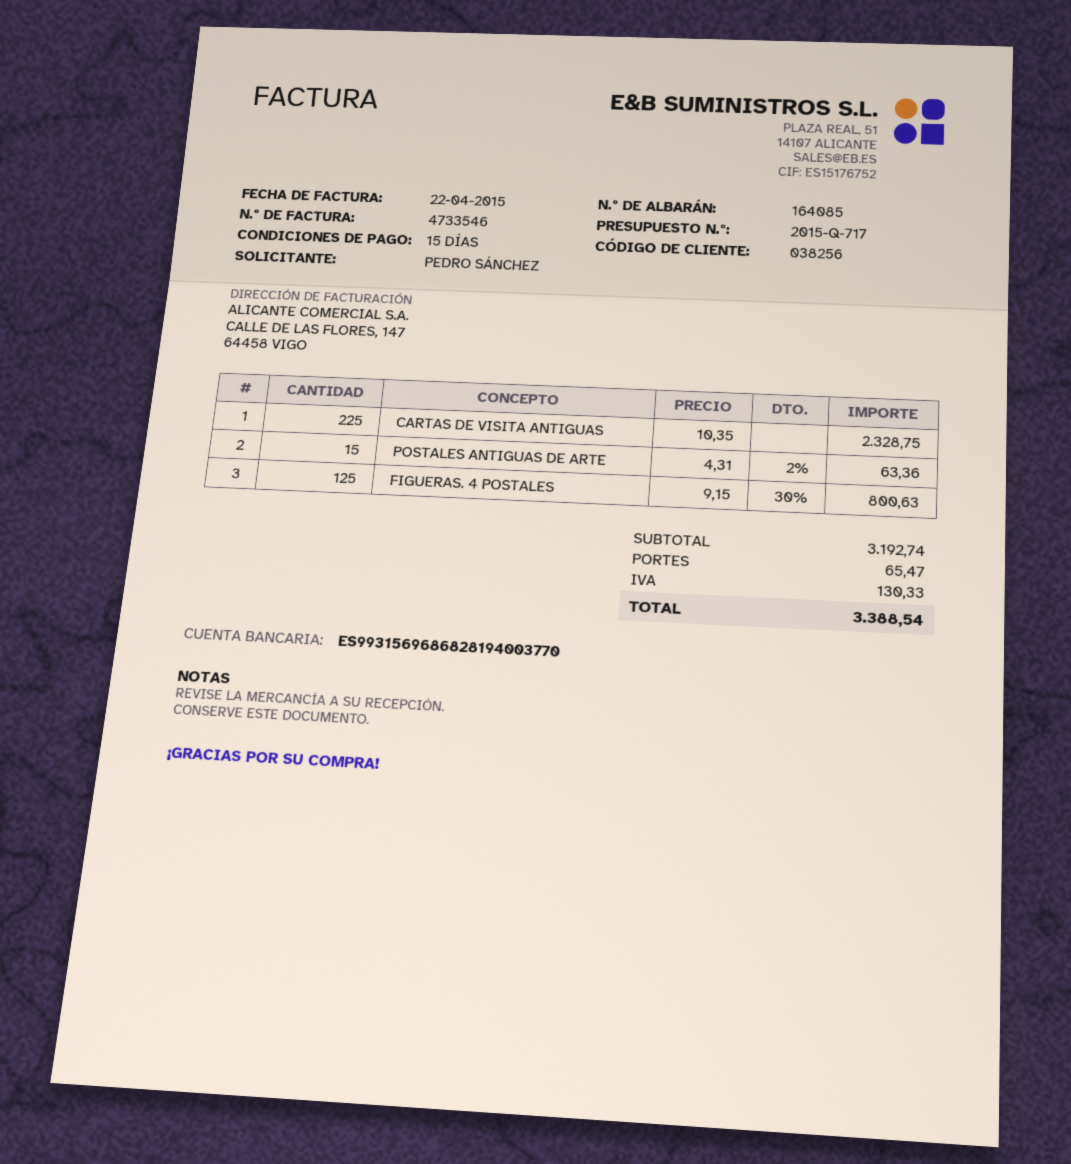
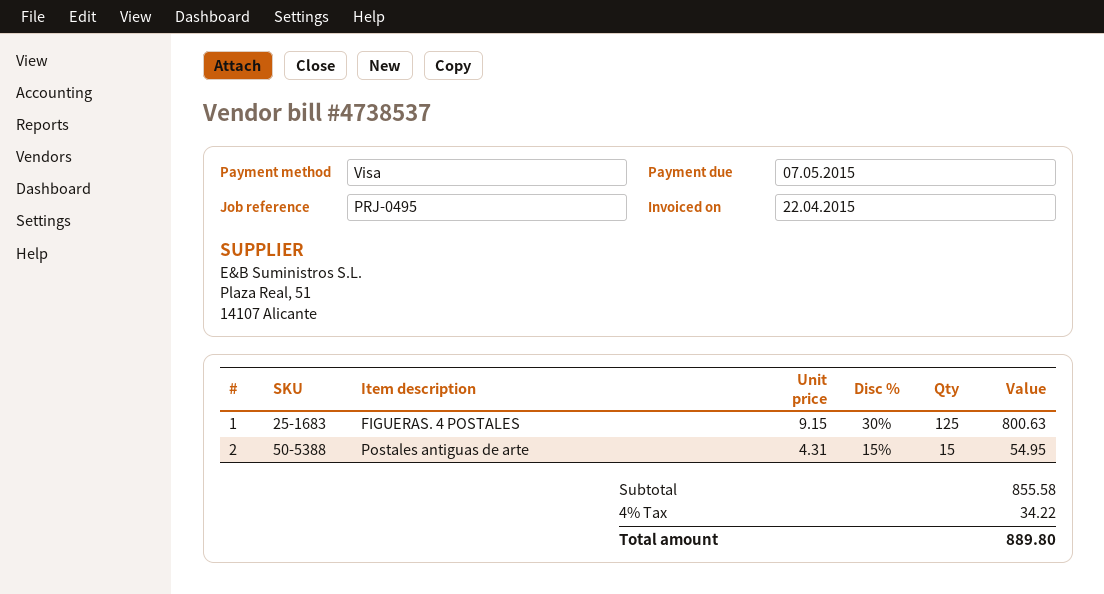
invoice number: 4733546 -> 4738537
CARTAS DE VISITA ANTIGUAS: 225 x 10.35 = 2328.75 -> none
POSTALES ANTIGUAS DE ARTE: 15 x 4.31 - 2% = 63.36 -> 15 x 4.31 - 15% = 54.95
subtotal: 3192.74 -> 855.58
shipping: 65.47 -> none
tax: 130.33 -> 34.22
total: 3388.54 -> 889.80

